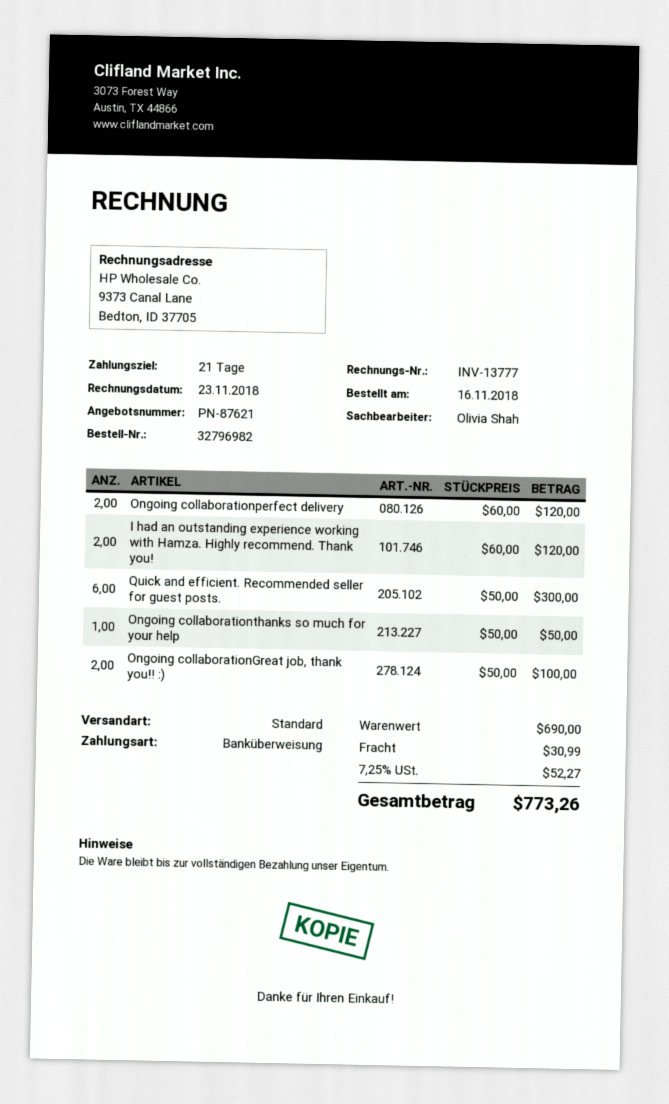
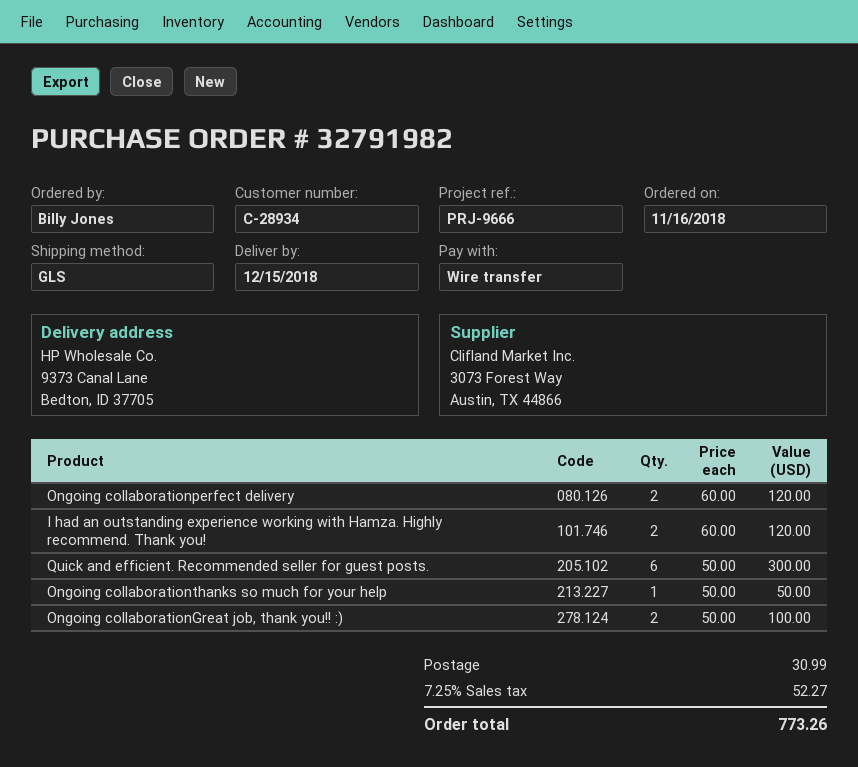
order number: 32796982 -> 32791982
shipping method: standard -> GLS

